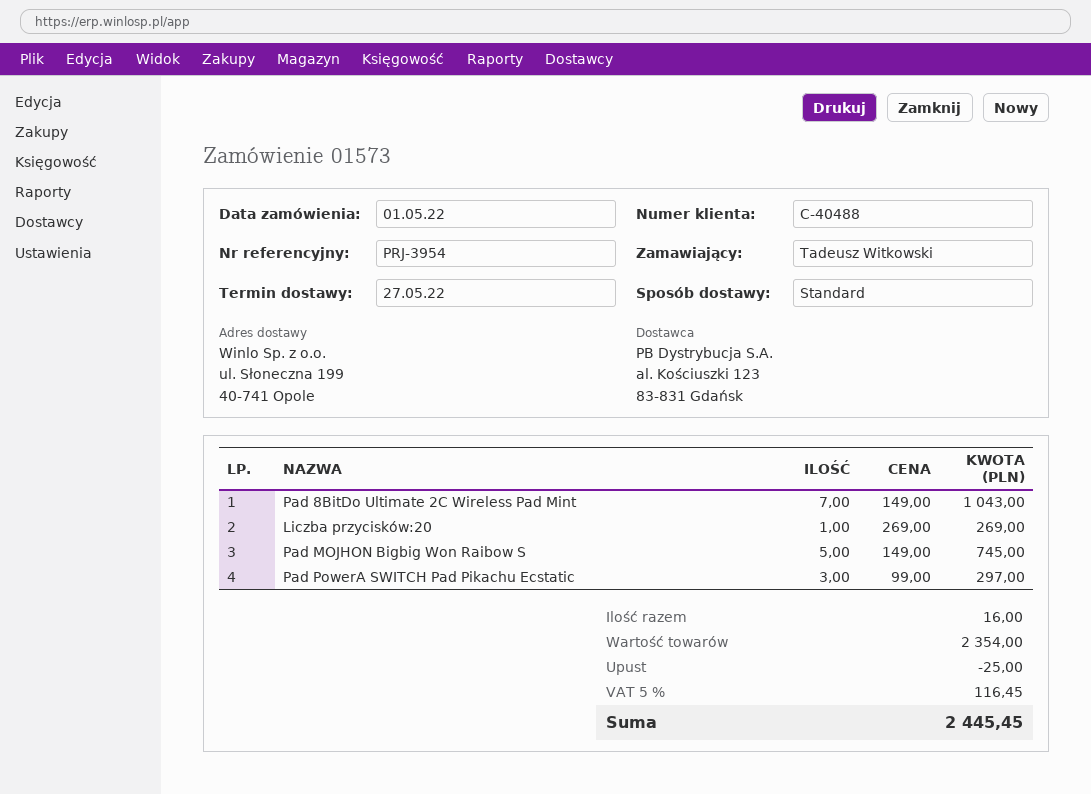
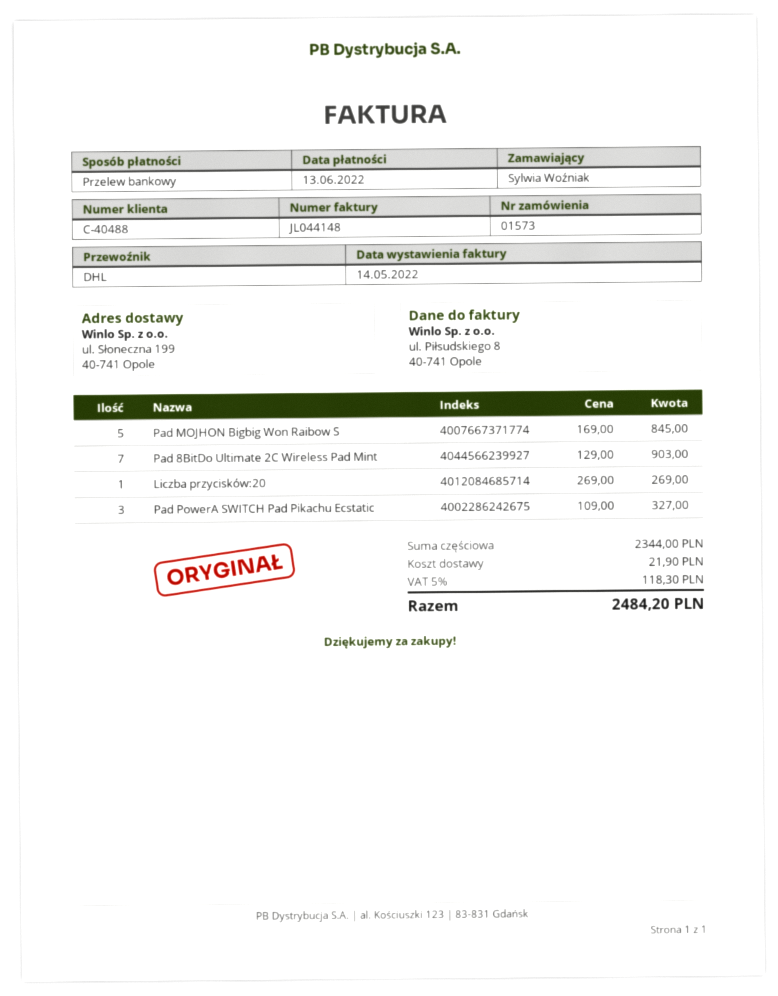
ordered by: Tadeusz Witkowski -> Sylwia Woźniak
shipping method: standard -> DHL
Pad 8BitDo Ultimate 2C Wireless Pad Mint: 7 x 149.00 = 1043.00 -> 7 x 129.00 = 903.00
Pad MOJHON Bigbig Won Raibow S: 5 x 149.00 = 745.00 -> 5 x 169.00 = 845.00
Pad PowerA SWITCH Pad Pikachu Ecstatic: 3 x 99.00 = 297.00 -> 3 x 109.00 = 327.00
subtotal: 2354.00 -> 2344.00
discount: 25.00 -> none
shipping: none -> 21.90
tax: 5% = 116.45 -> 5% = 118.30
total: 2445.45 -> 2484.20

